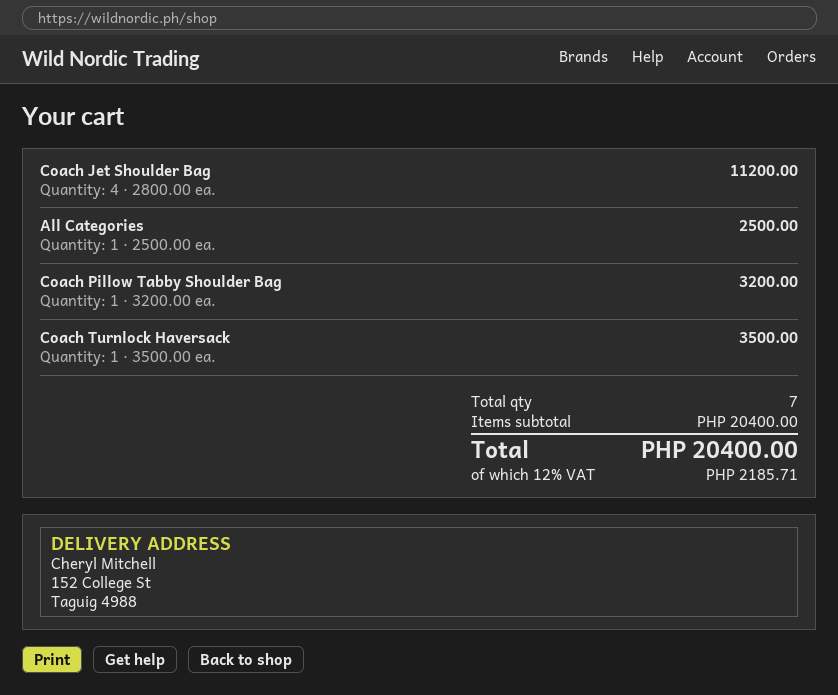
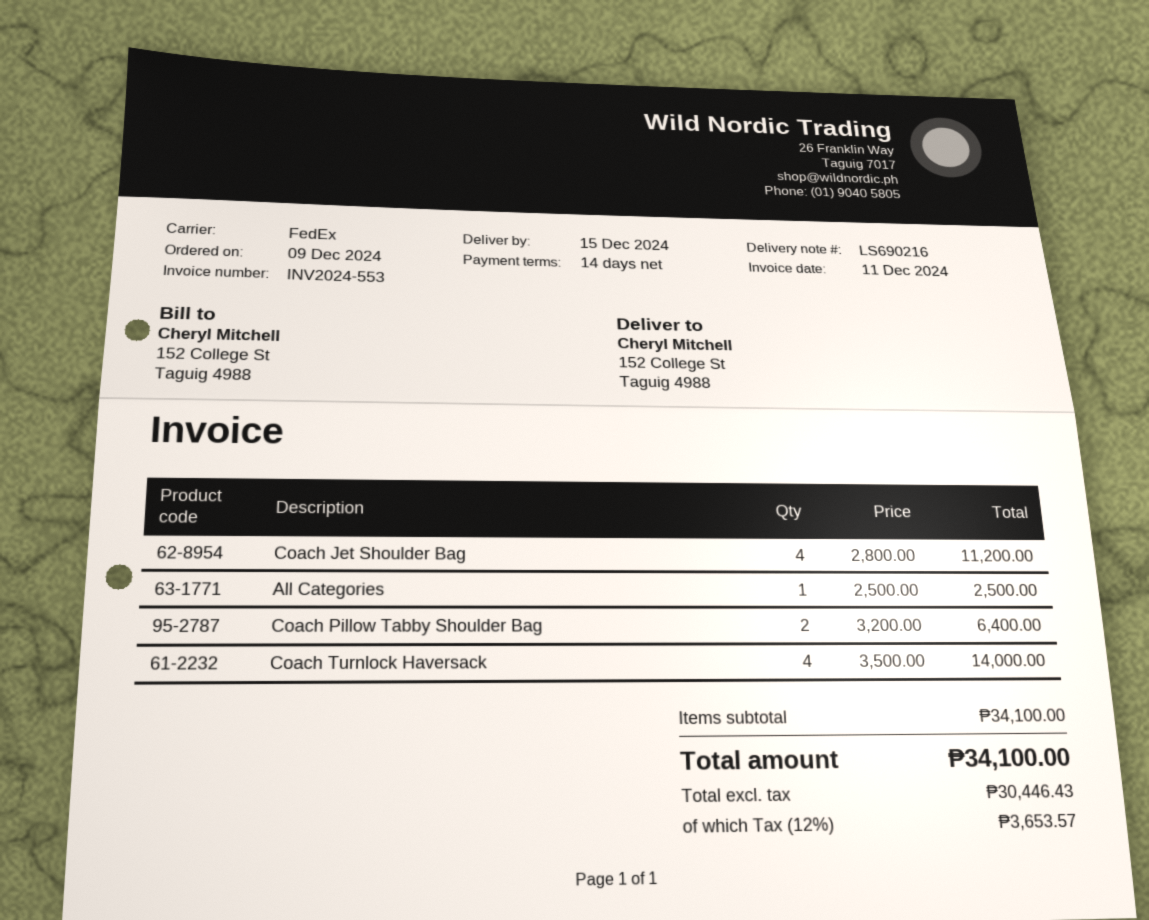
Coach Pillow Tabby Shoulder Bag: 1 x 3200.00 = 3200.00 -> 2 x 3200.00 = 6400.00
Coach Turnlock Haversack: 1 x 3500.00 = 3500.00 -> 4 x 3500.00 = 14000.00
subtotal: 20400.00 -> 34100.00
tax: 12% = 2185.71 -> 12% = 3653.57
total: 20400.00 -> 34100.00

